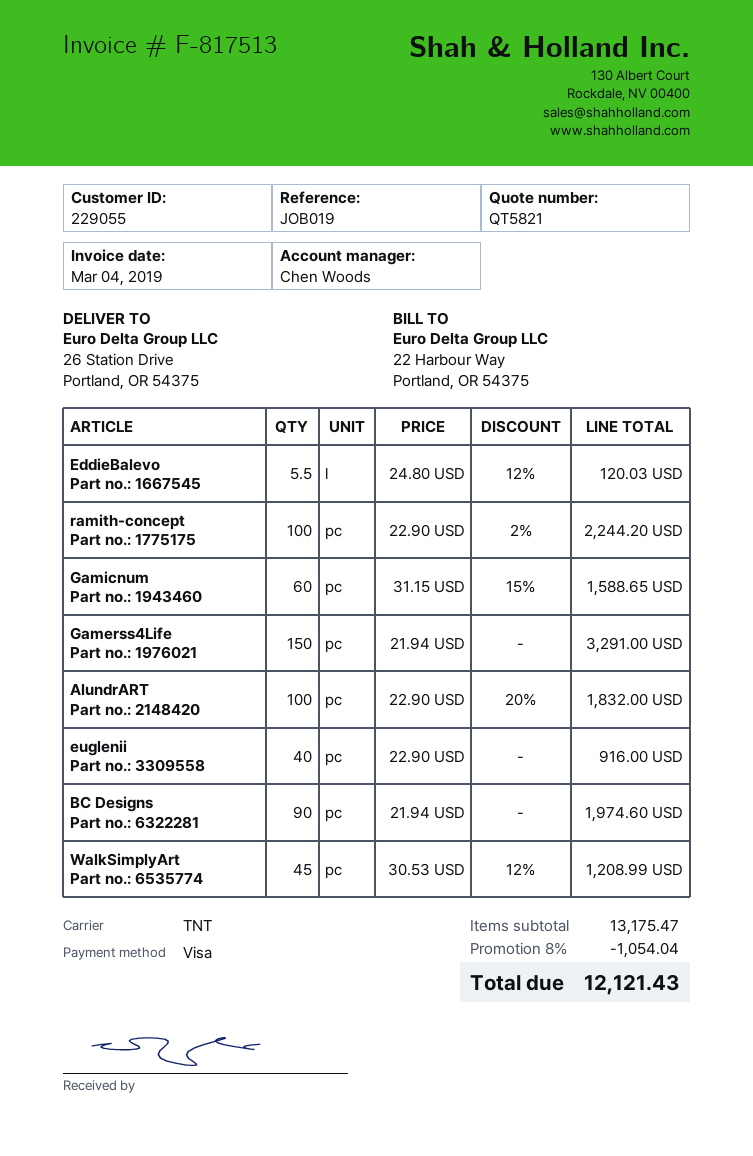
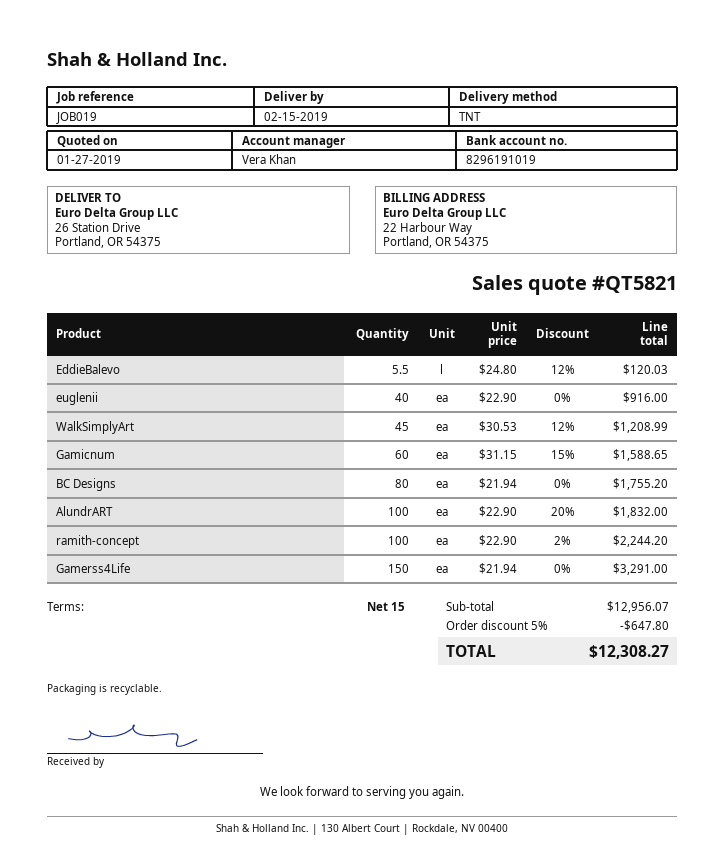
sales rep: Chen Woods -> Vera Khan
BC Designs: 90 x 21.94 = 1974.60 -> 80 x 21.94 = 1755.20
subtotal: 13175.47 -> 12956.07
discount: 8% = 1054.04 -> 5% = 647.80
total: 12121.43 -> 12308.27

